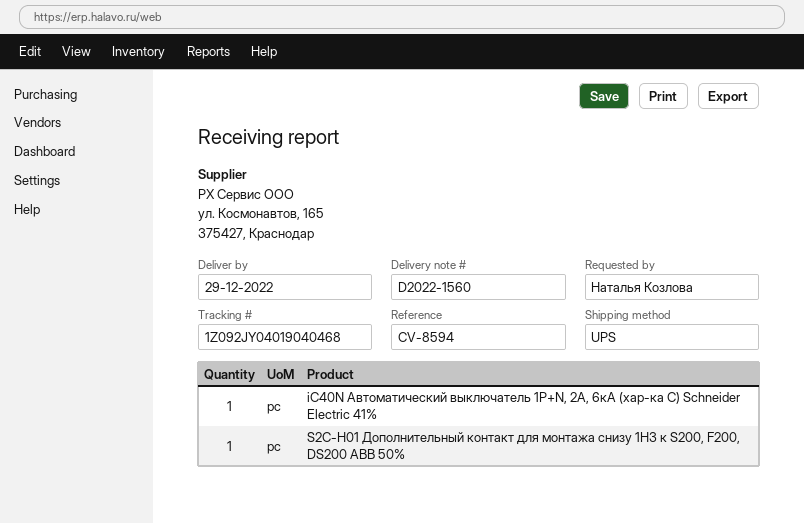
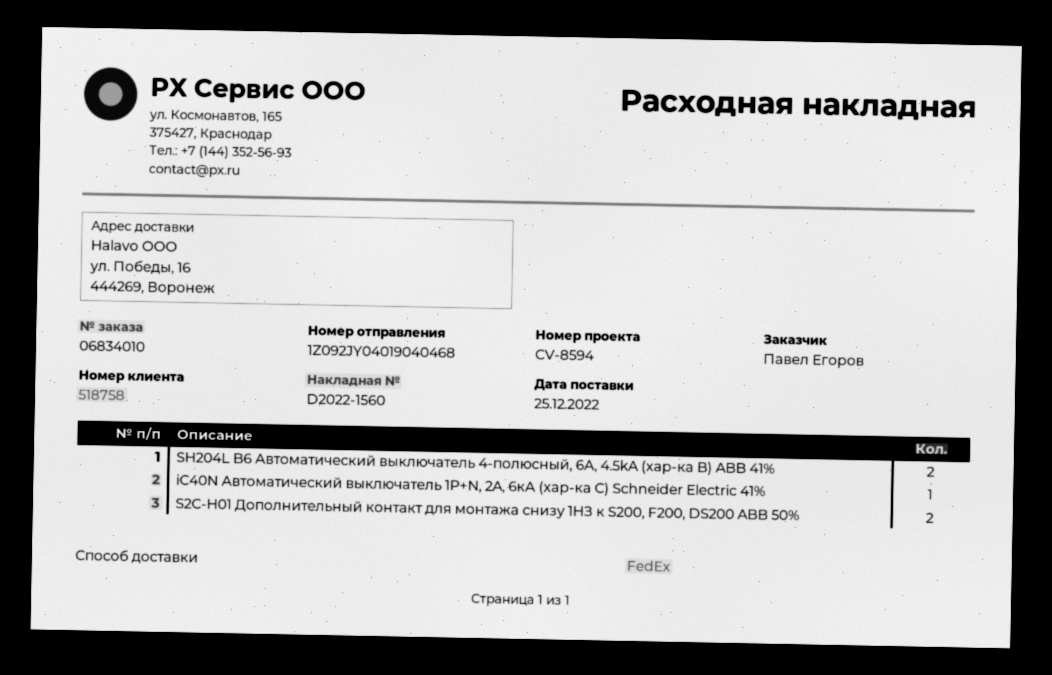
delivery date: 2022-12-29 -> 2022-12-25
ordered by: Наталья Козлова -> Павел Егоров
shipping method: UPS -> FedEx
S2C-H01 Дополнительный контакт для монтажа снизу 1НЗ к S200, F200, DS200 ABB 50%: 1 -> 2
SH204L B6 Автоматический выключатель 4-полюсный, 6А, 4.5kA (хар-ка B) ABB 41%: none -> 2

